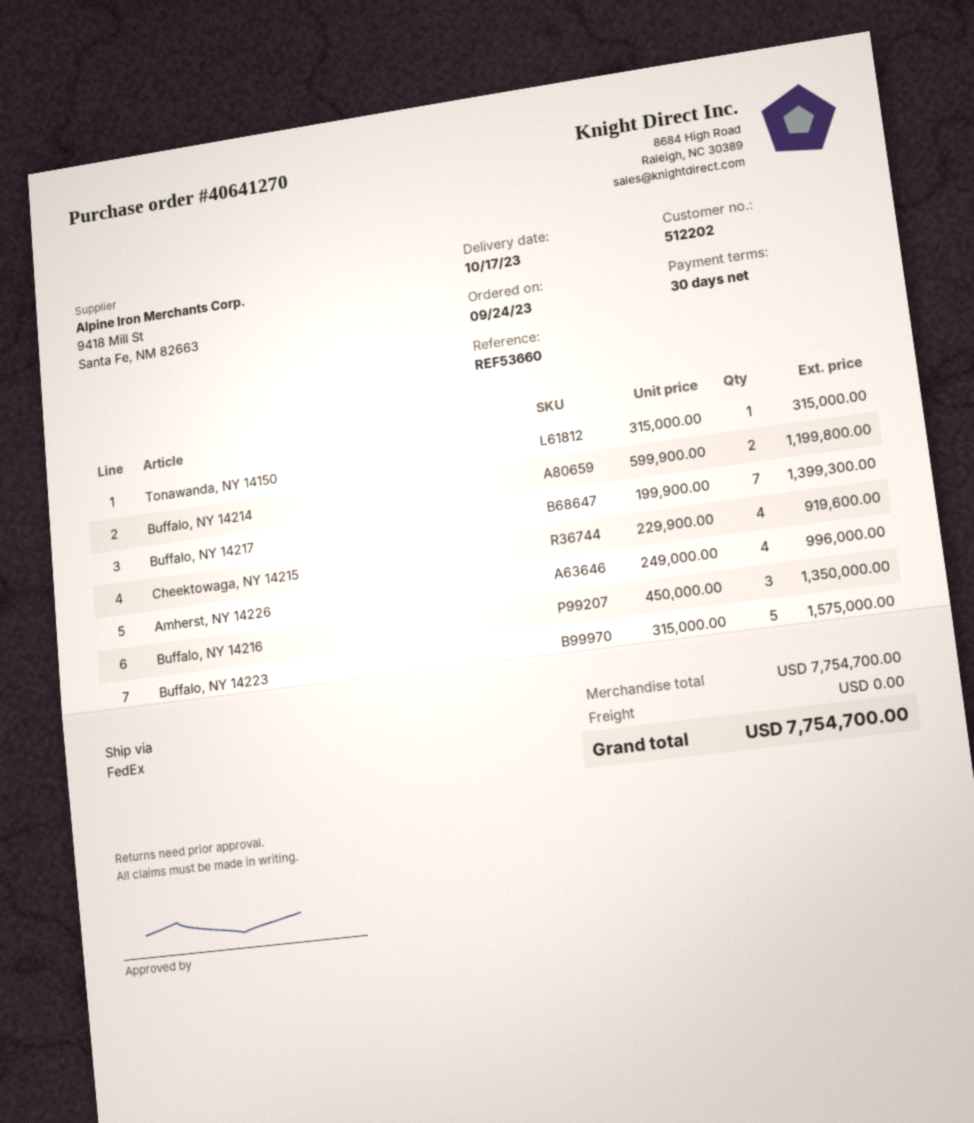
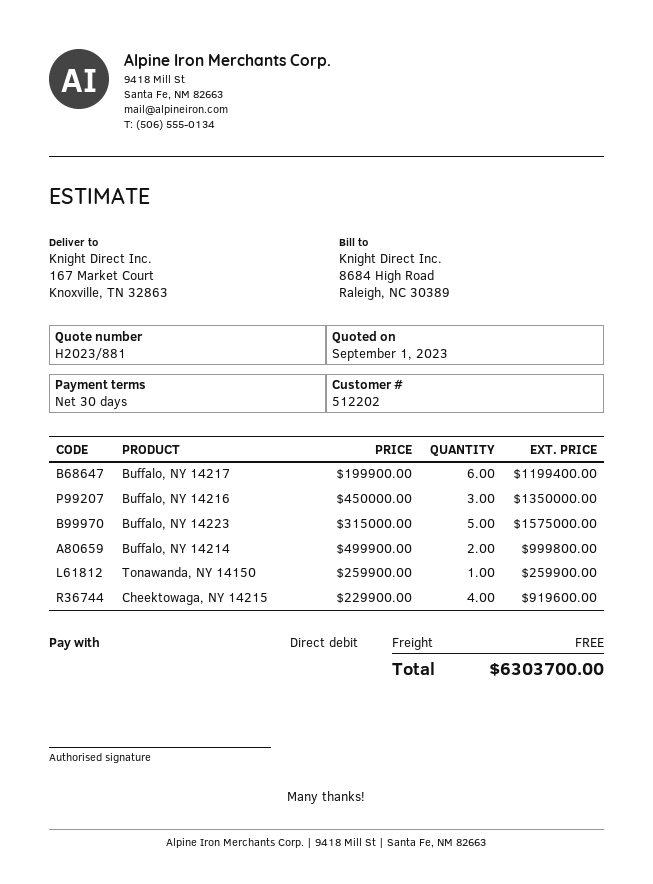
Tonawanda, NY 14150: 1 x 315000.00 = 315000.00 -> 1 x 259900.00 = 259900.00
Buffalo, NY 14214: 2 x 599900.00 = 1199800.00 -> 2 x 499900.00 = 999800.00
Buffalo, NY 14217: 7 x 199900.00 = 1399300.00 -> 6 x 199900.00 = 1199400.00
Amherst, NY 14226: 4 x 249000.00 = 996000.00 -> none
total: 7754700.00 -> 6303700.00

